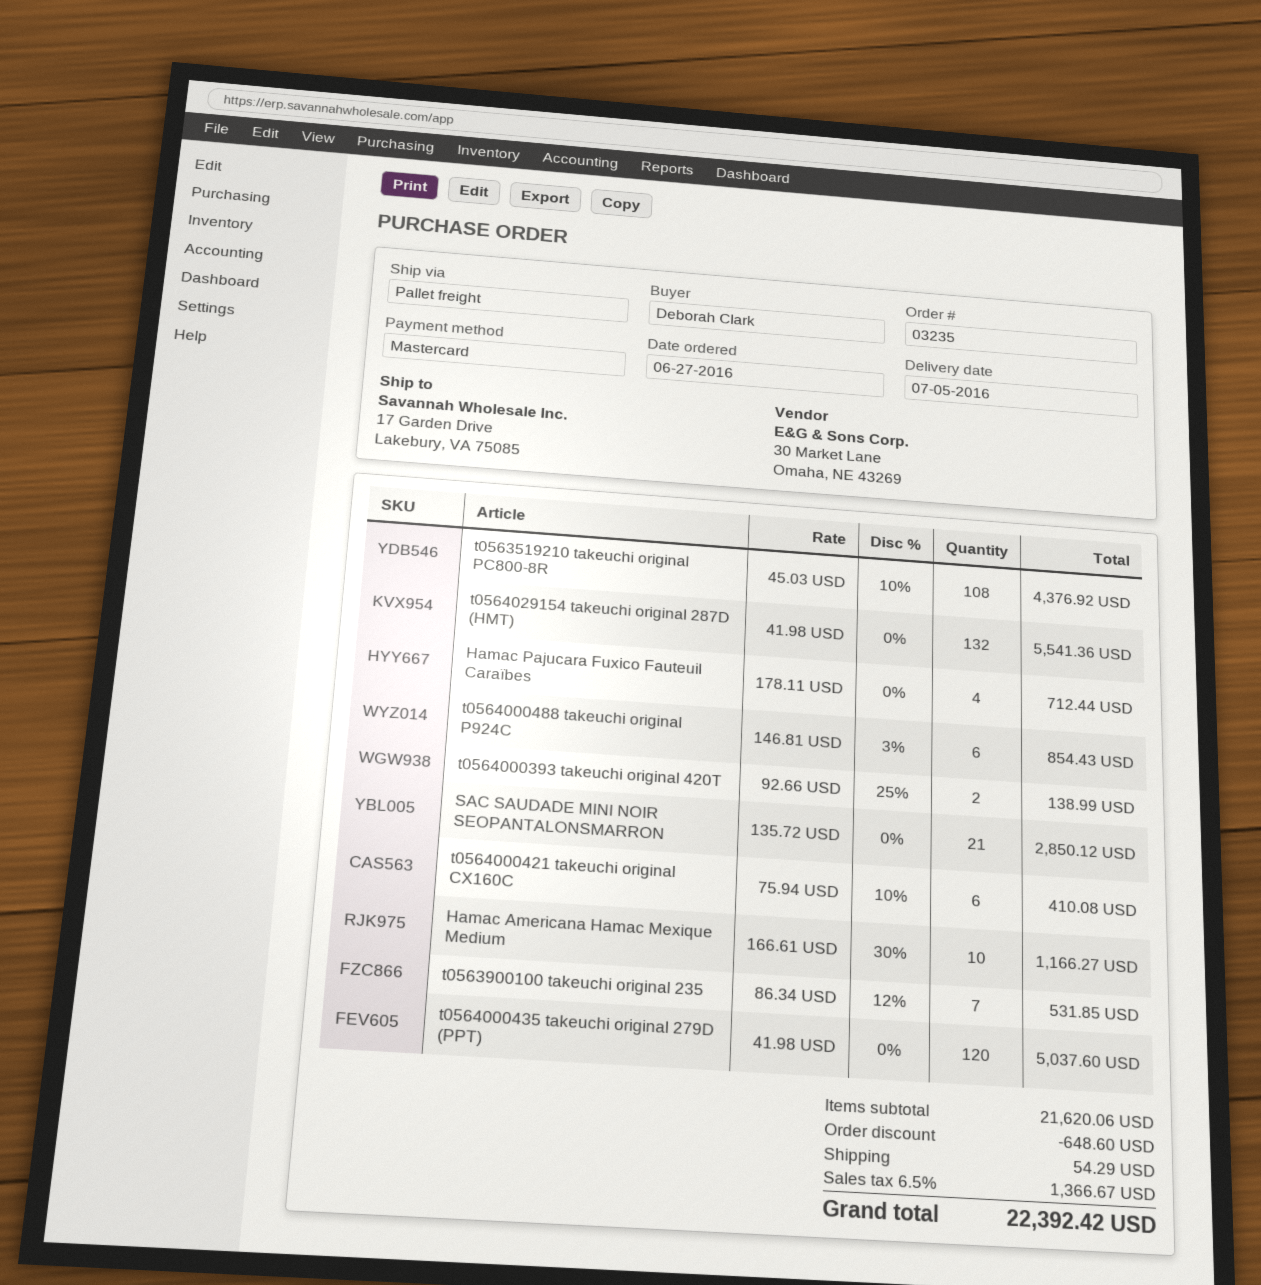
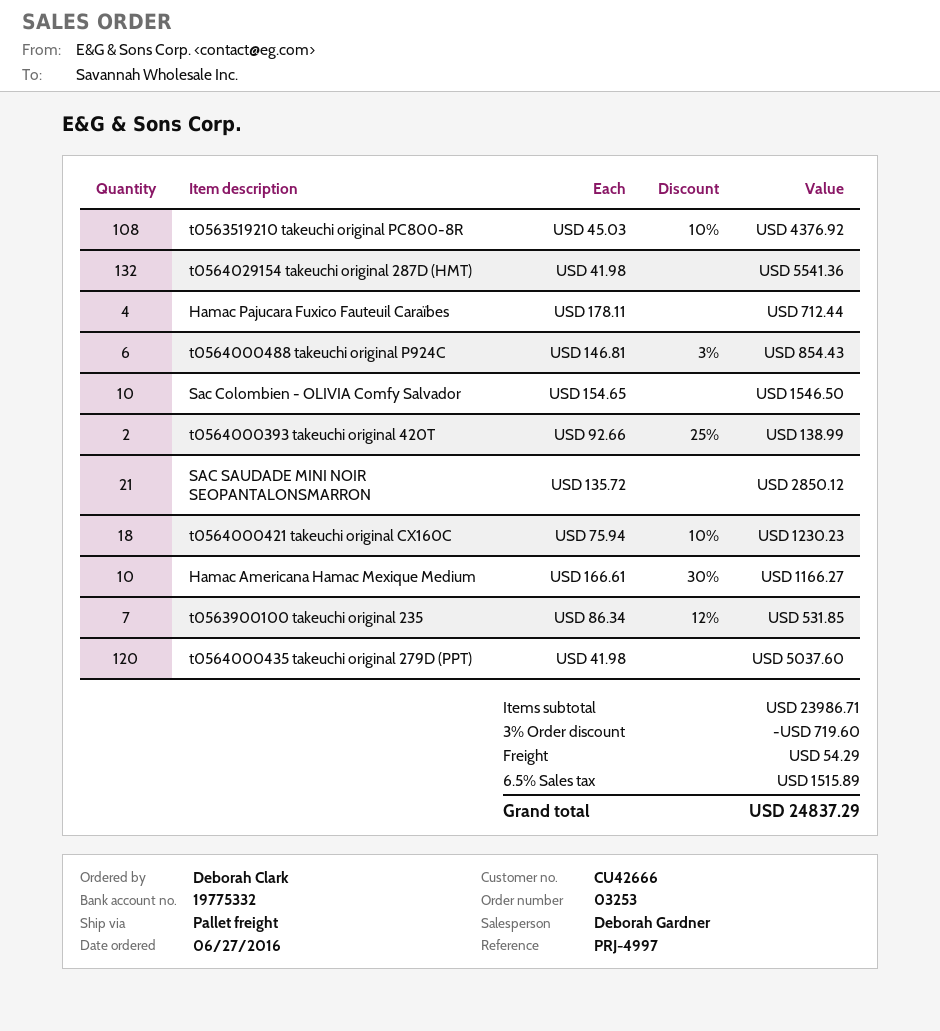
order number: 03235 -> 03253
t0564000421 takeuchi original CX160C: 6 x 75.94 - 10% = 410.08 -> 18 x 75.94 - 10% = 1230.23
Sac Colombien - OLIVIA Comfy Salvador: none -> 10 x 154.65 = 1546.50
subtotal: 21620.06 -> 23986.71
discount: 648.60 -> 719.60
tax: 6.5% = 1366.67 -> 6.5% = 1515.89
total: 22392.42 -> 24837.29

